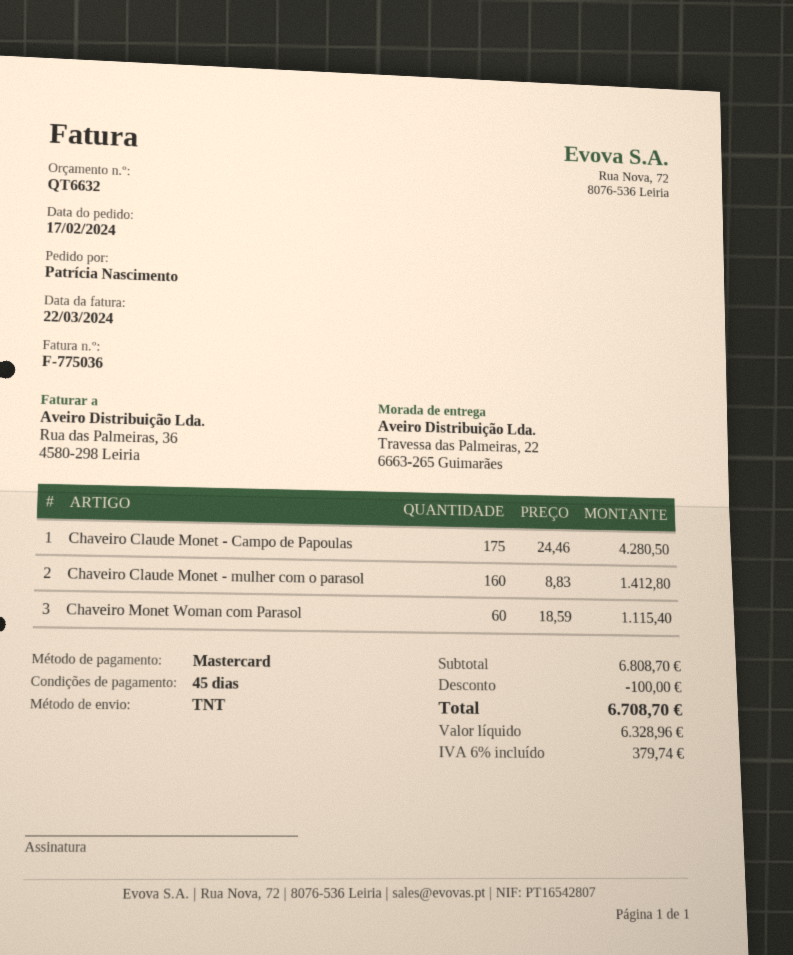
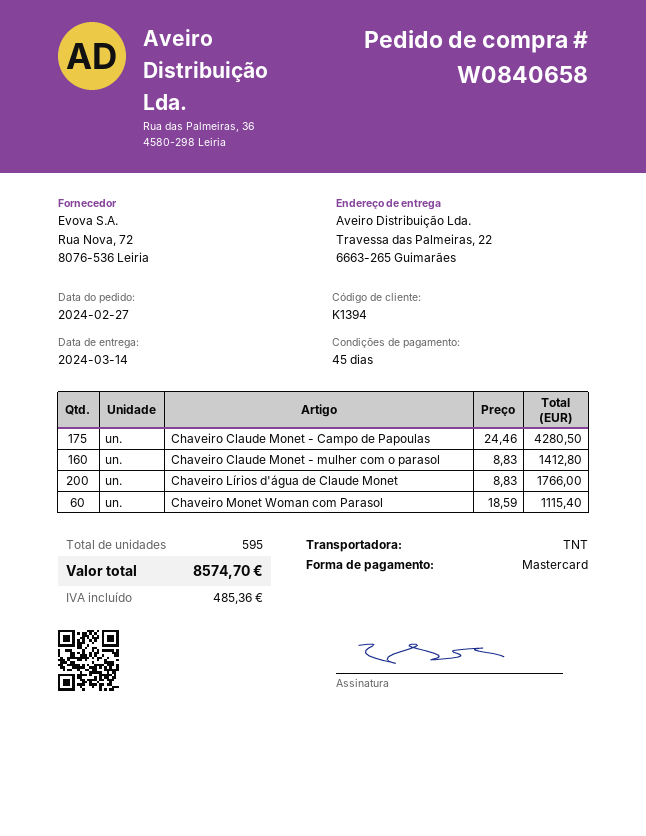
order date: 2024-02-17 -> 2024-02-27
Chaveiro Lírios d'água de Claude Monet: none -> 200 x 8.83 = 1766.00
discount: 100.00 -> none
tax: 379.74 -> 485.36
total: 6708.70 -> 8574.70

